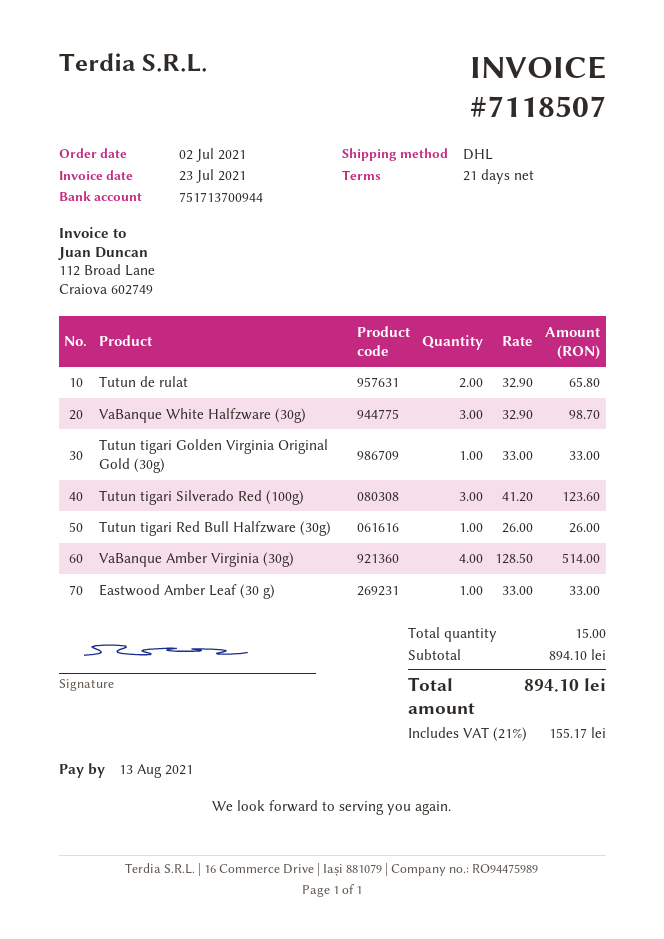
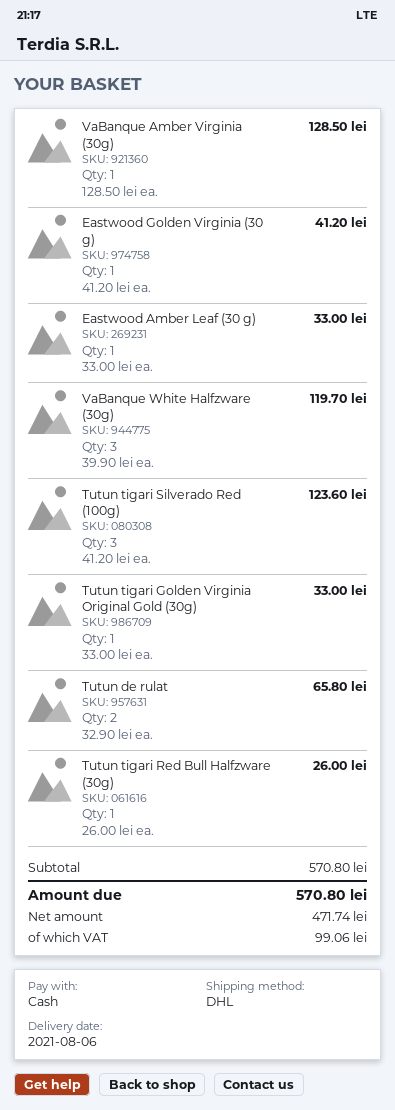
VaBanque White Halfzware (30g): 3 x 32.90 = 98.70 -> 3 x 39.90 = 119.70
VaBanque Amber Virginia (30g): 4 x 128.50 = 514.00 -> 1 x 128.50 = 128.50
Eastwood Golden Virginia (30 g): none -> 1 x 41.20 = 41.20
subtotal: 894.10 -> 570.80
tax: 155.17 -> 99.06
total: 894.10 -> 570.80

